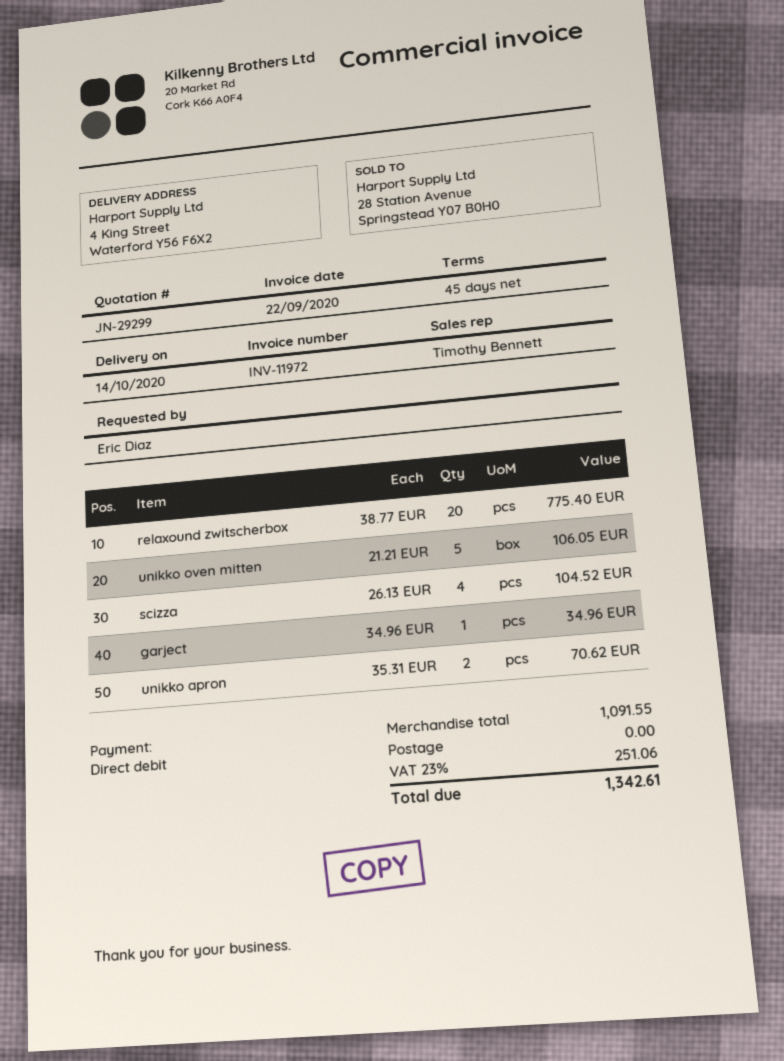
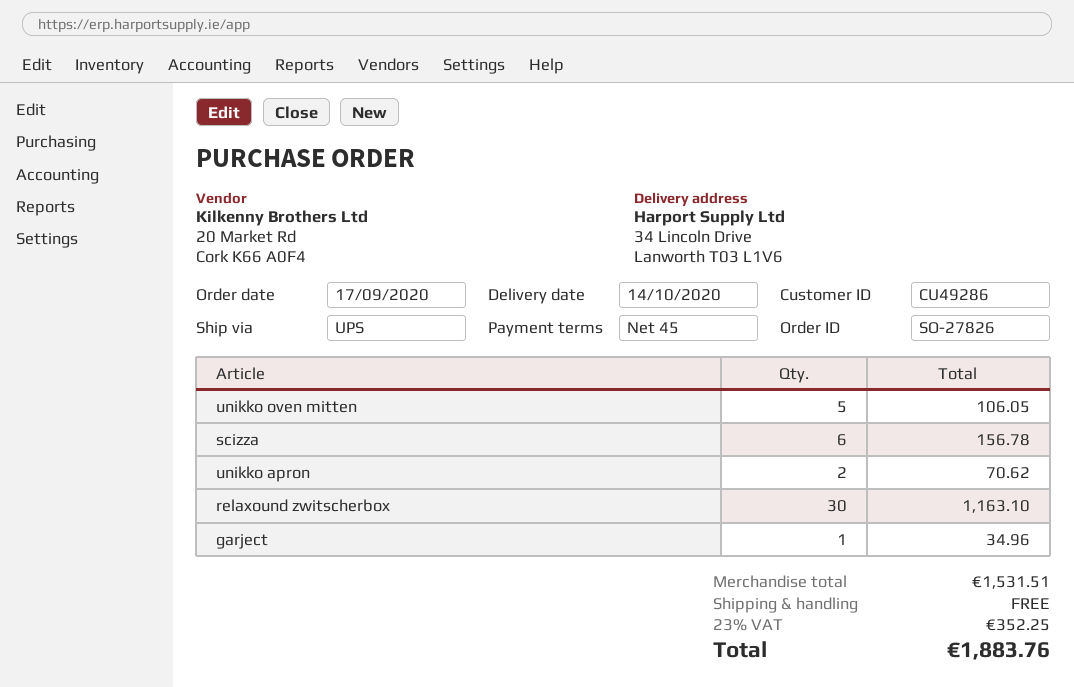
ship to: 4 King Street, Waterford Y56 F6X2 -> 34 Lincoln Drive, Lanworth T03 L1V6
relaxound zwitscherbox: 20 for 775.40 -> 30 for 1163.10
scizza: 4 for 104.52 -> 6 for 156.78
subtotal: 1091.55 -> 1531.51
tax: 23% = 251.06 -> 23% = 352.25
total: 1342.61 -> 1883.76

